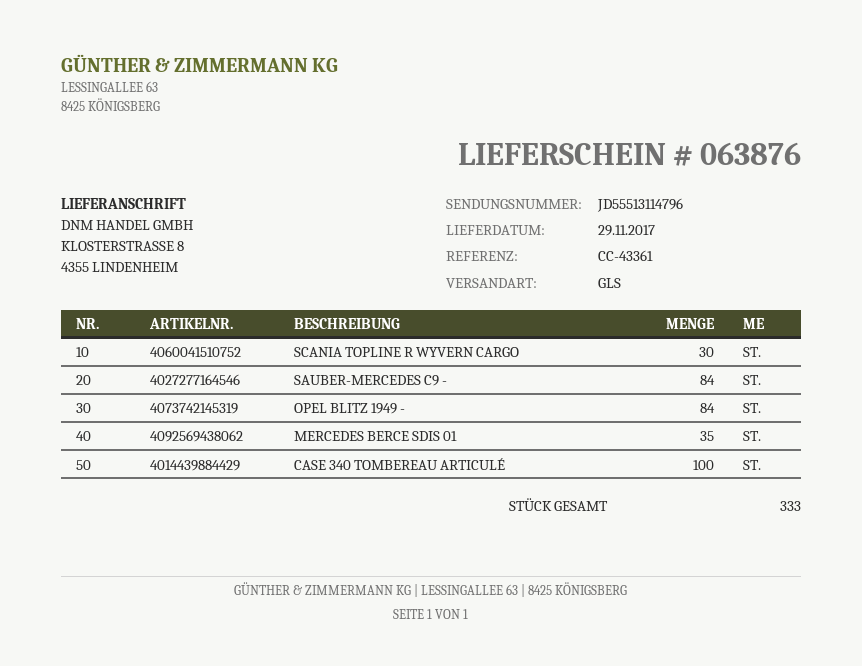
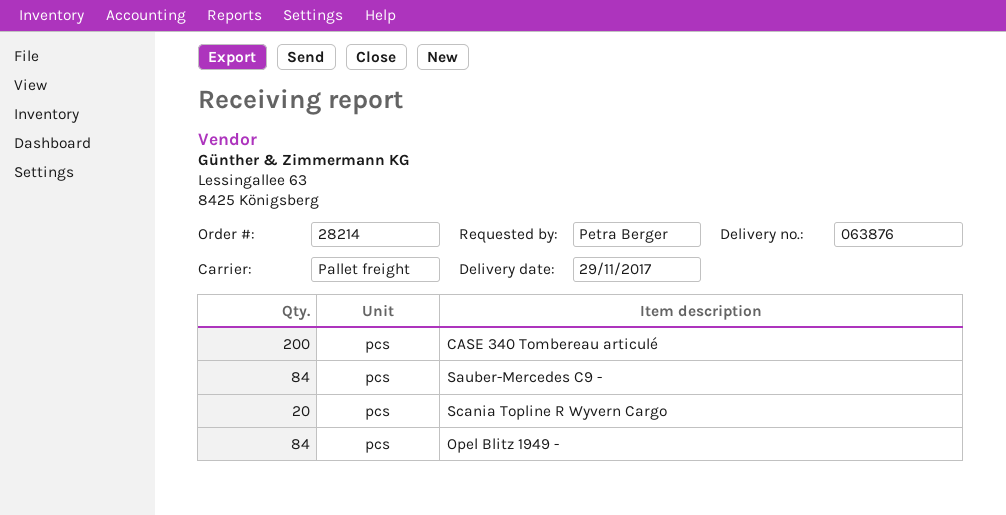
shipping method: GLS -> pallet freight
SCANIA TOPLINE R WYVERN CARGO: 30 -> 20
MERCEDES BERCE SDIS 01: 35 -> none
CASE 340 TOMBEREAU ARTICULÉ: 100 -> 200

